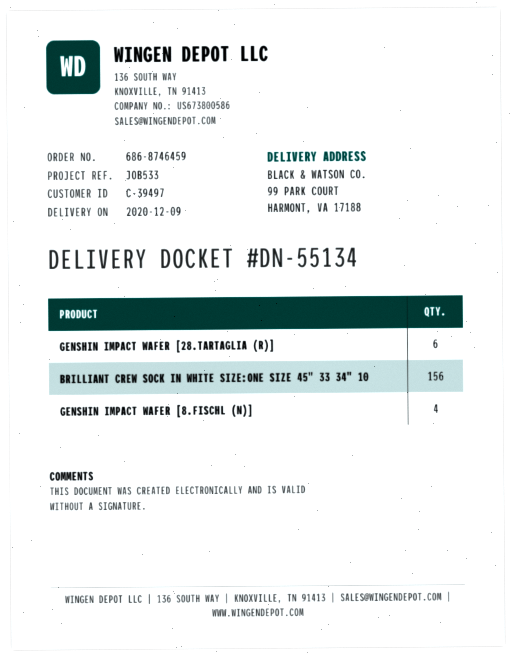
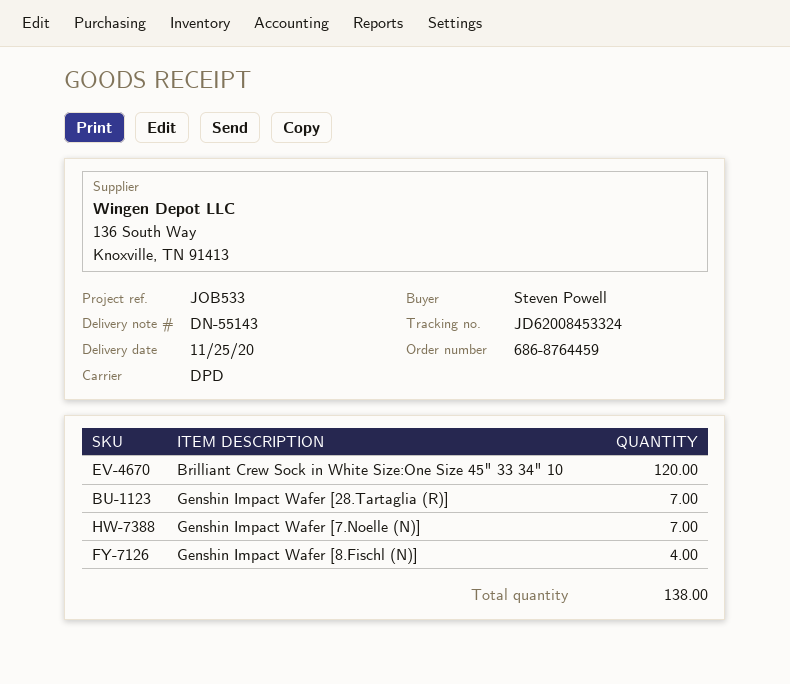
order number: 686-8746459 -> 686-8764459
delivery note number: DN-55134 -> DN-55143
delivery date: 2020-12-09 -> 2020-11-25
GENSHIN IMPACT WAFER [28.TARTAGLIA (R)]: 6 -> 7
BRILLIANT CREW SOCK IN WHITE SIZE:ONE SIZE 45" 33 34" 10: 156 -> 120
Genshin Impact Wafer [7.Noelle (N)]: none -> 7

